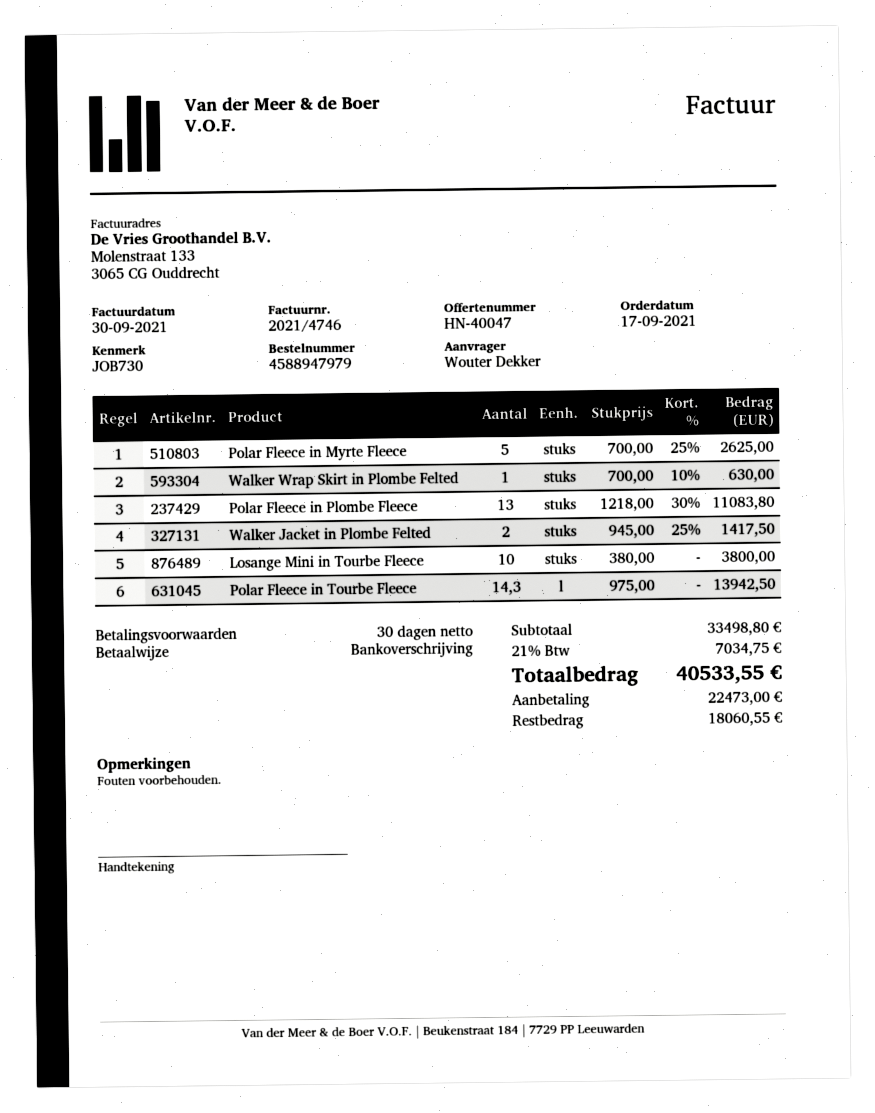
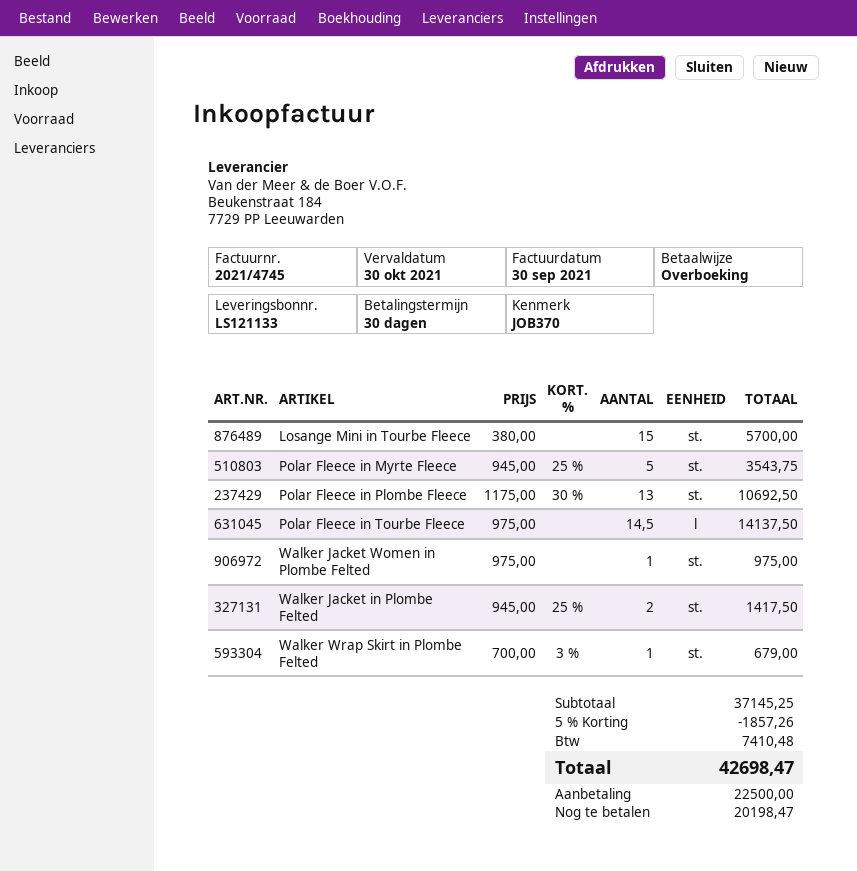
invoice number: 2021/4746 -> 2021/4745
reference: JOB730 -> JOB370
Polar Fleece in Myrte Fleece: 5 x 700.00 - 25% = 2625.00 -> 5 x 945.00 - 25% = 3543.75
Walker Wrap Skirt in Plombe Felted: 1 x 700.00 - 10% = 630.00 -> 1 x 700.00 - 3% = 679.00
Polar Fleece in Plombe Fleece: 13 x 1218.00 - 30% = 11083.80 -> 13 x 1175.00 - 30% = 10692.50
Losange Mini in Tourbe Fleece: 10 x 380.00 = 3800.00 -> 15 x 380.00 = 5700.00
Polar Fleece in Tourbe Fleece: 14.3 x 975.00 = 13942.50 -> 14.5 x 975.00 = 14137.50
Walker Jacket Women in Plombe Felted: none -> 1 x 975.00 = 975.00
subtotal: 33498.80 -> 37145.25
discount: none -> 5% = 1857.26
tax: 7034.75 -> 7410.48
total: 40533.55 -> 42698.47
deposit: 22473.00 -> 22500.00
balance: 18060.55 -> 20198.47

